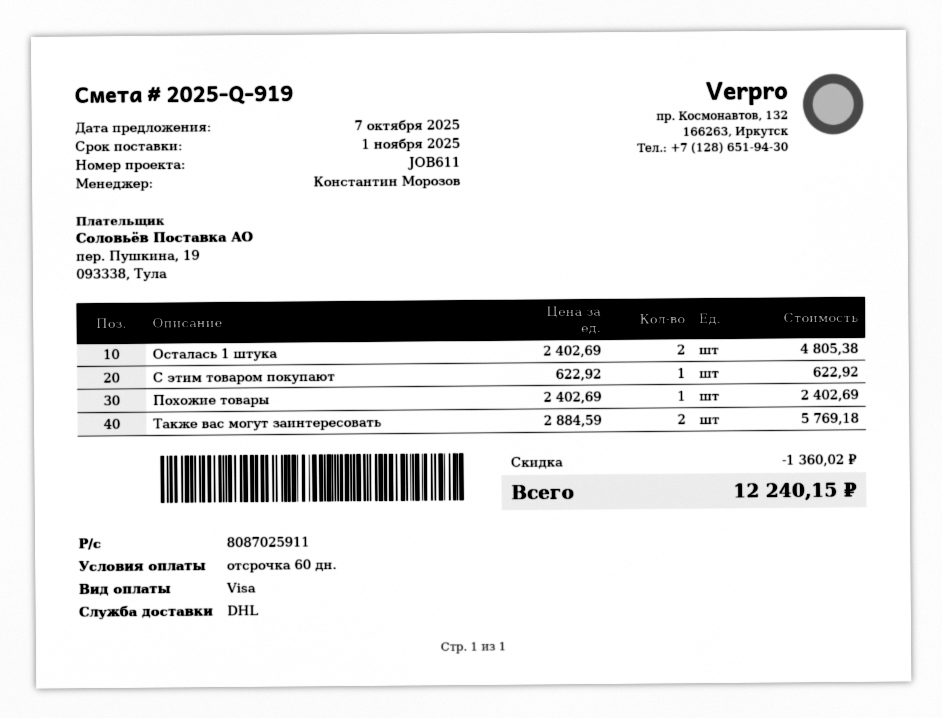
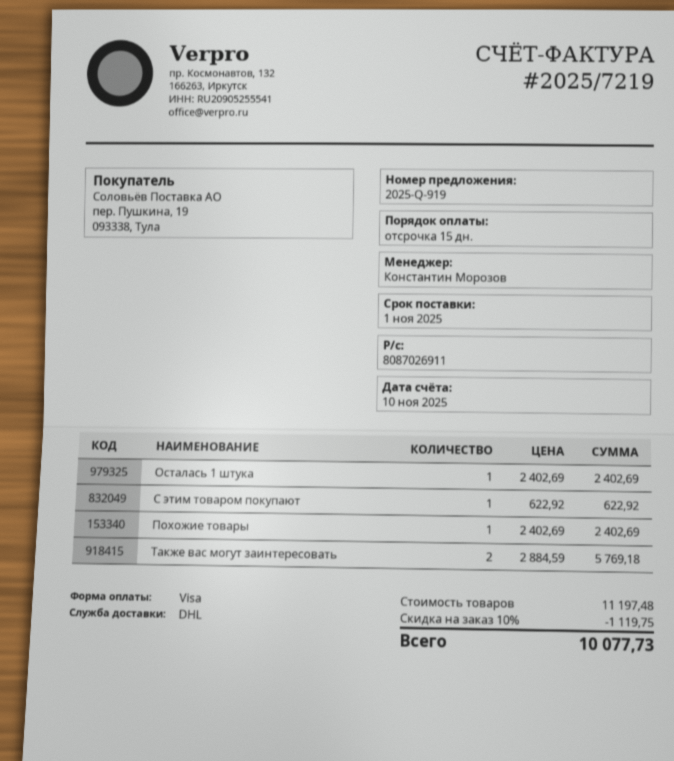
payment terms: 60 days -> 15 days
bank account: 8087025911 -> 8087026911
Осталась 1 штука: 2 x 2402.69 = 4805.38 -> 1 x 2402.69 = 2402.69
discount: 1360.02 -> 1119.75
total: 12240.15 -> 10077.73

